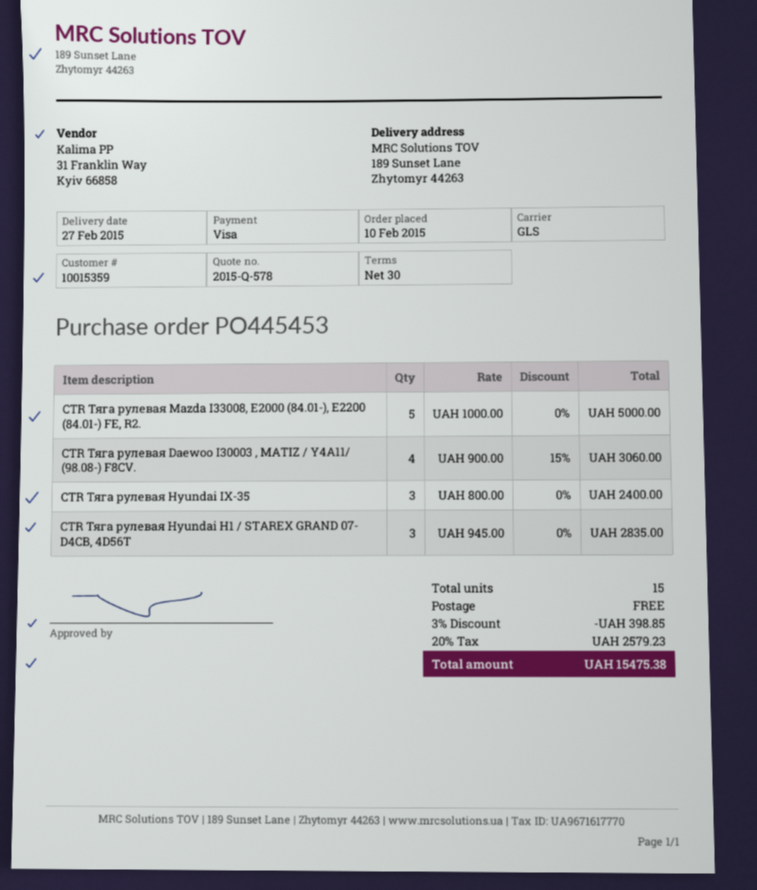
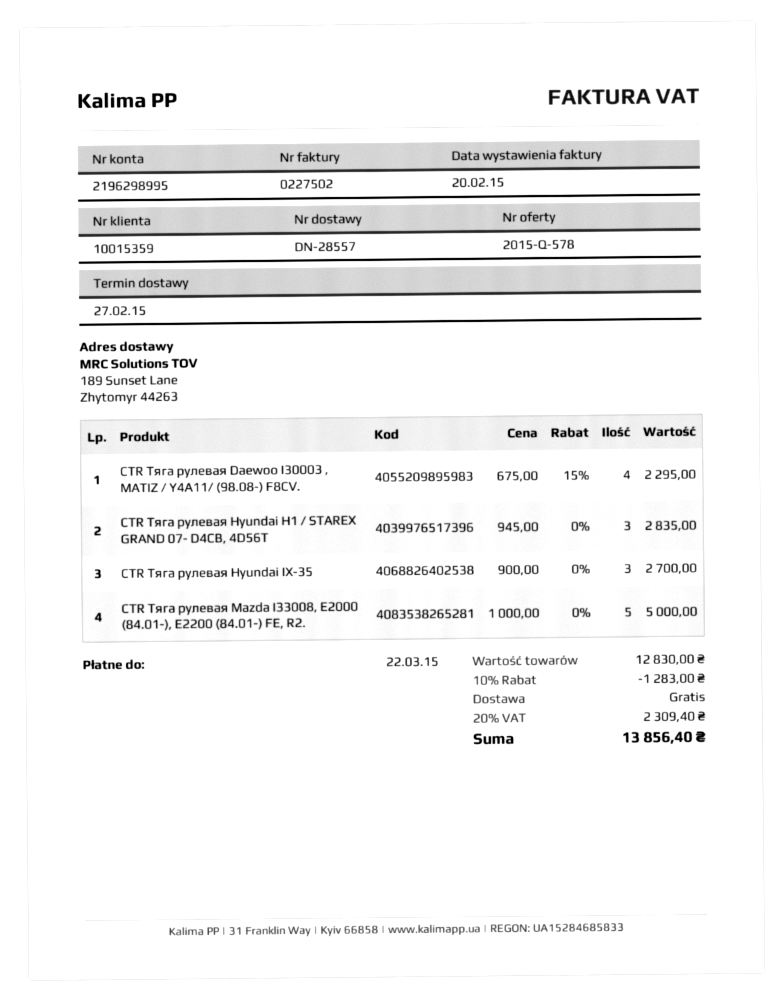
CTR Тяга рулевая Daewoo I30003 , MATIZ / Y4A11/ (98.08-) F8CV.: 4 x 900.00 - 15% = 3060.00 -> 4 x 675.00 - 15% = 2295.00
CTR Тяга рулевая Hyundai IX-35: 3 x 800.00 = 2400.00 -> 3 x 900.00 = 2700.00
discount: 3% = 398.85 -> 10% = 1283.00
tax: 20% = 2579.23 -> 20% = 2309.40
total: 15475.38 -> 13856.40

